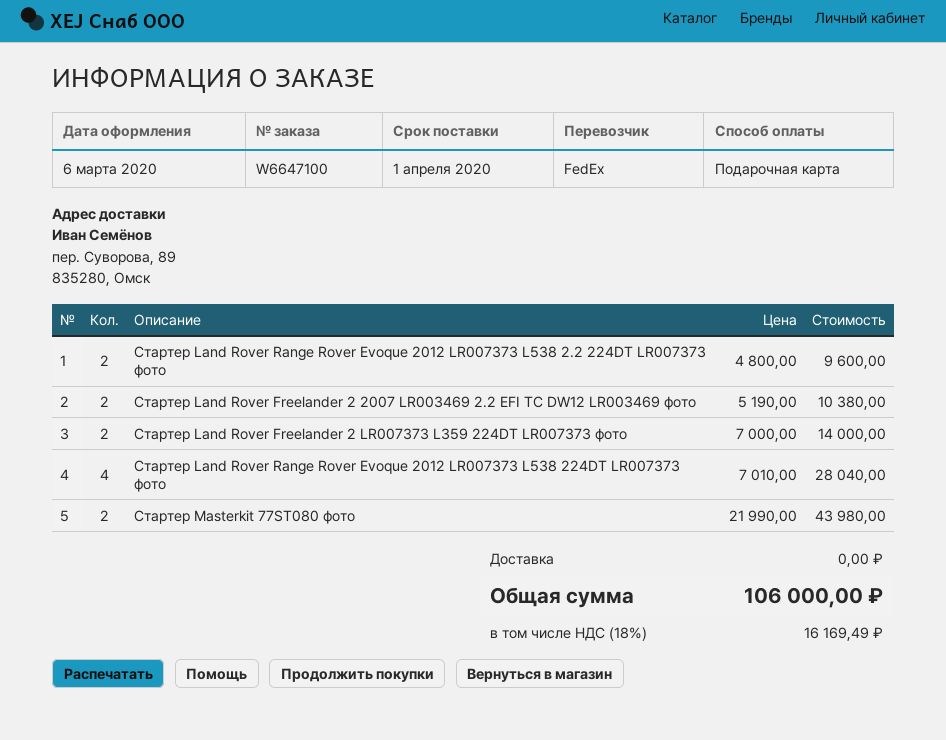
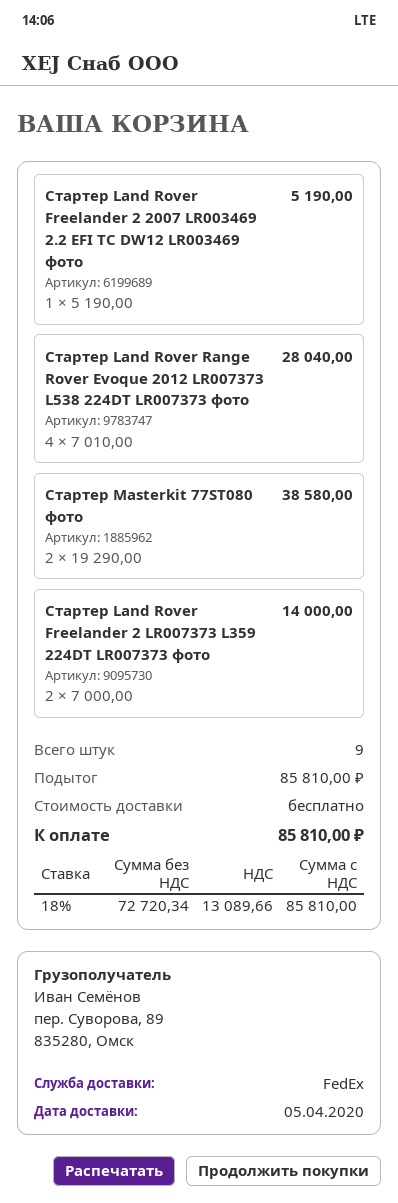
delivery date: 2020-04-01 -> 2020-04-05
Стартер Land Rover Range Rover Evoque 2012 LR007373 L538 2.2 224DT LR007373 фото: 2 x 4800.00 = 9600.00 -> none
Стартер Land Rover Freelander 2 2007 LR003469 2.2 EFI TC DW12 LR003469 фото: 2 x 5190.00 = 10380.00 -> 1 x 5190.00 = 5190.00
Стартер Masterkit 77ST080 фото: 2 x 21990.00 = 43980.00 -> 2 x 19290.00 = 38580.00
tax: 18% = 16169.49 -> 18% = 13089.66
total: 106000.00 -> 85810.00

